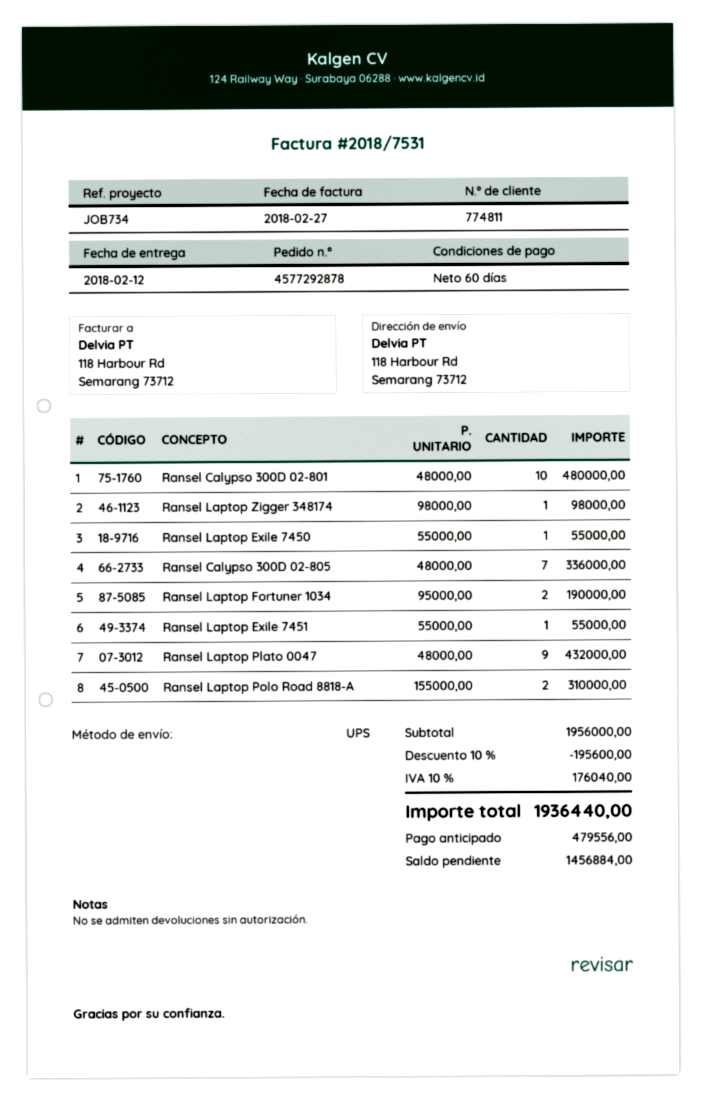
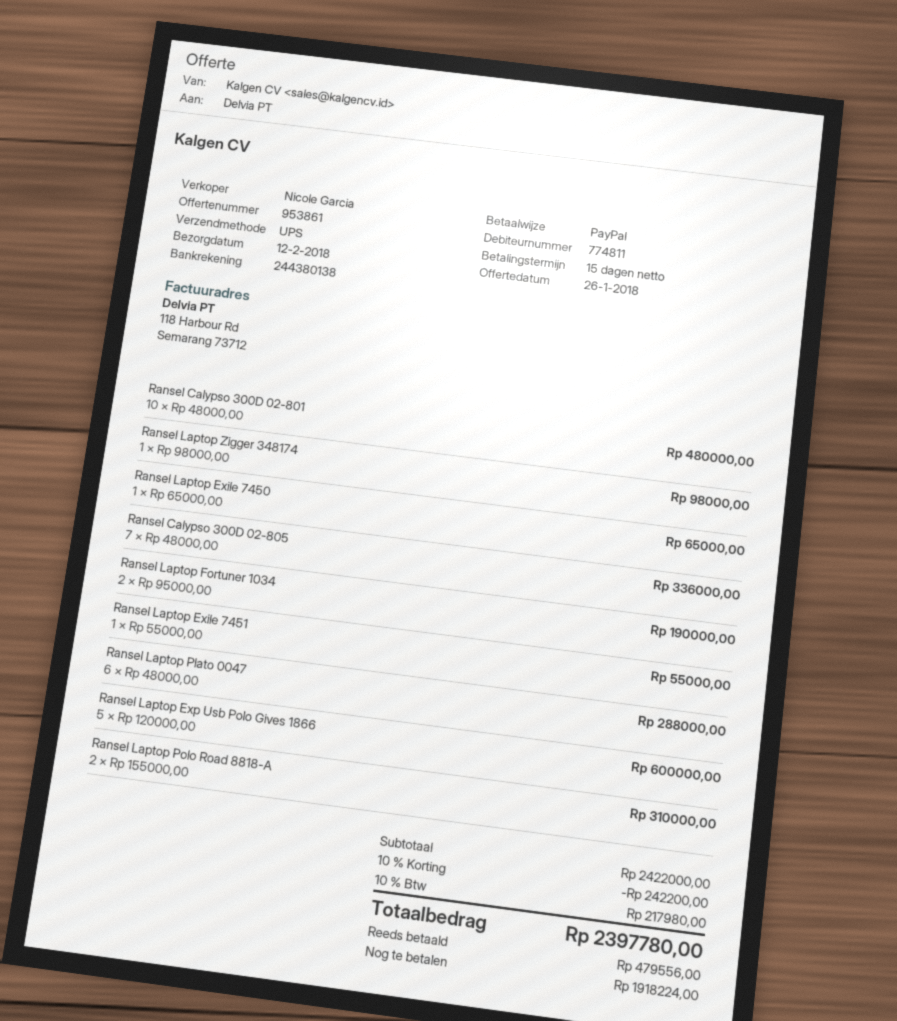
payment terms: 60 days -> 15 days
Ransel Laptop Exile 7450: 1 x 55000.00 = 55000.00 -> 1 x 65000.00 = 65000.00
Ransel Laptop Plato 0047: 9 x 48000.00 = 432000.00 -> 6 x 48000.00 = 288000.00
Ransel Laptop Exp Usb Polo Gives 1866: none -> 5 x 120000.00 = 600000.00
subtotal: 1956000.00 -> 2422000.00
discount: 10% = 195600.00 -> 10% = 242200.00
tax: 10% = 176040.00 -> 10% = 217980.00
total: 1936440.00 -> 2397780.00
balance: 1456884.00 -> 1918224.00

